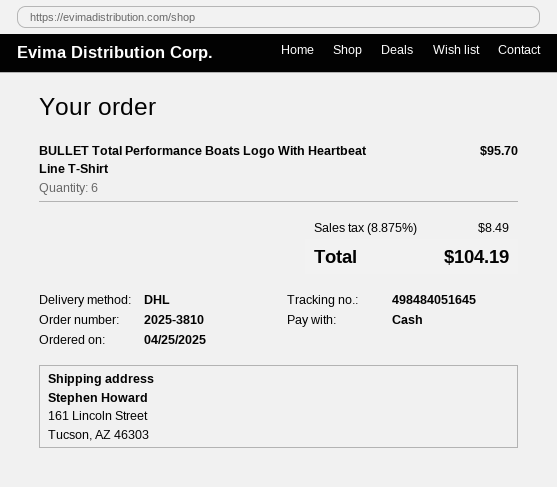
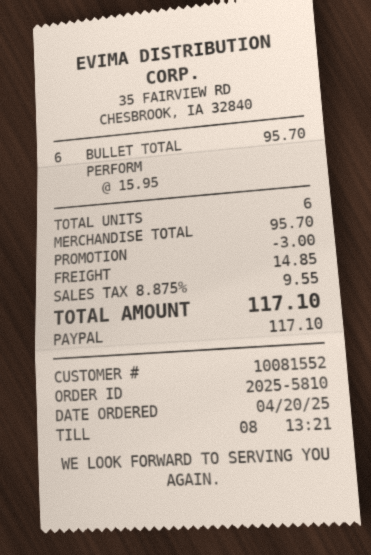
order number: 2025-3810 -> 2025-5810
order date: 2025-04-25 -> 2025-04-20
payment method: cash -> PayPal
discount: none -> 3.00
shipping: none -> 14.85
tax: 8.875% = 8.49 -> 8.875% = 9.55
total: 104.19 -> 117.10

